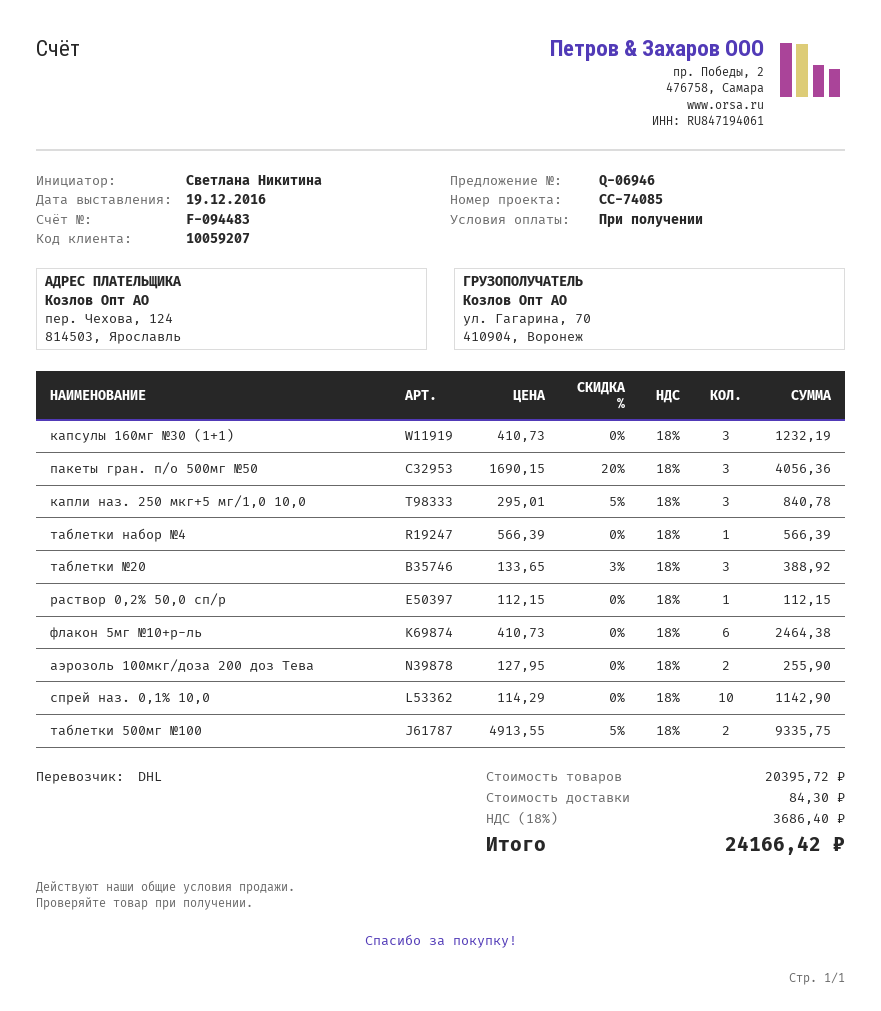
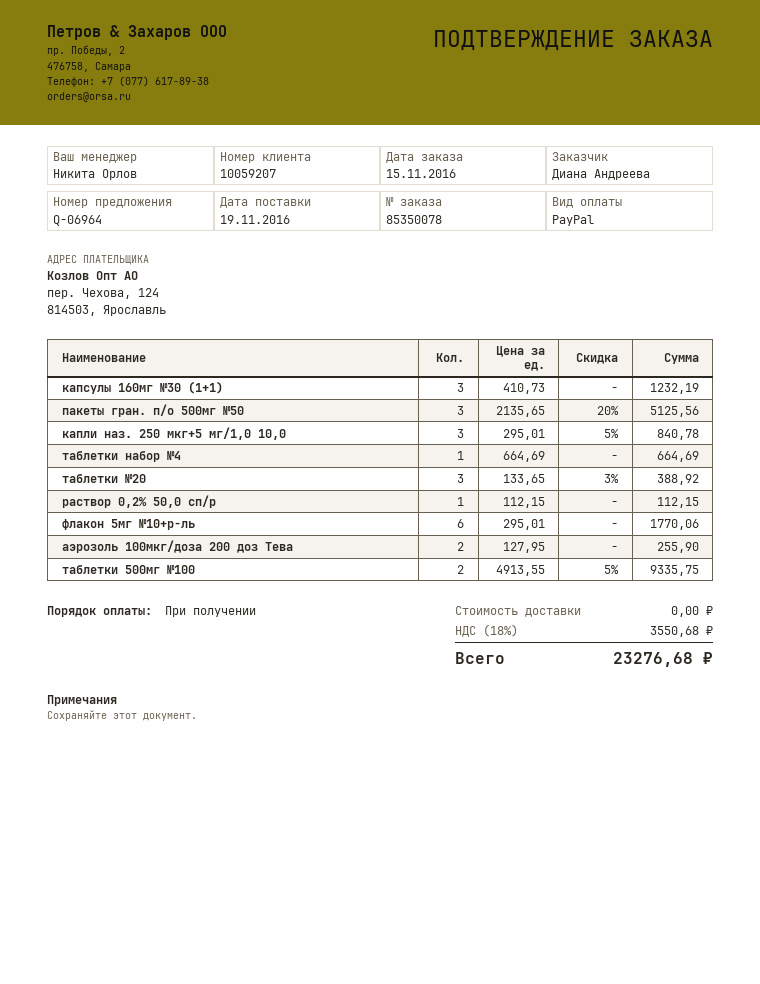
quote number: Q-06946 -> Q-06964
ordered by: Светлана Никитина -> Диана Андреева
пакеты гран. п/о 500мг №50: 3 x 1690.15 - 20% = 4056.36 -> 3 x 2135.65 - 20% = 5125.56
таблетки набор №4: 1 x 566.39 = 566.39 -> 1 x 664.69 = 664.69
флакон 5мг №10+р-ль: 6 x 410.73 = 2464.38 -> 6 x 295.01 = 1770.06
спрей наз. 0,1% 10,0: 10 x 114.29 = 1142.90 -> none
shipping: 84.30 -> 0.00
tax: 18% = 3686.40 -> 18% = 3550.68
total: 24166.42 -> 23276.68

